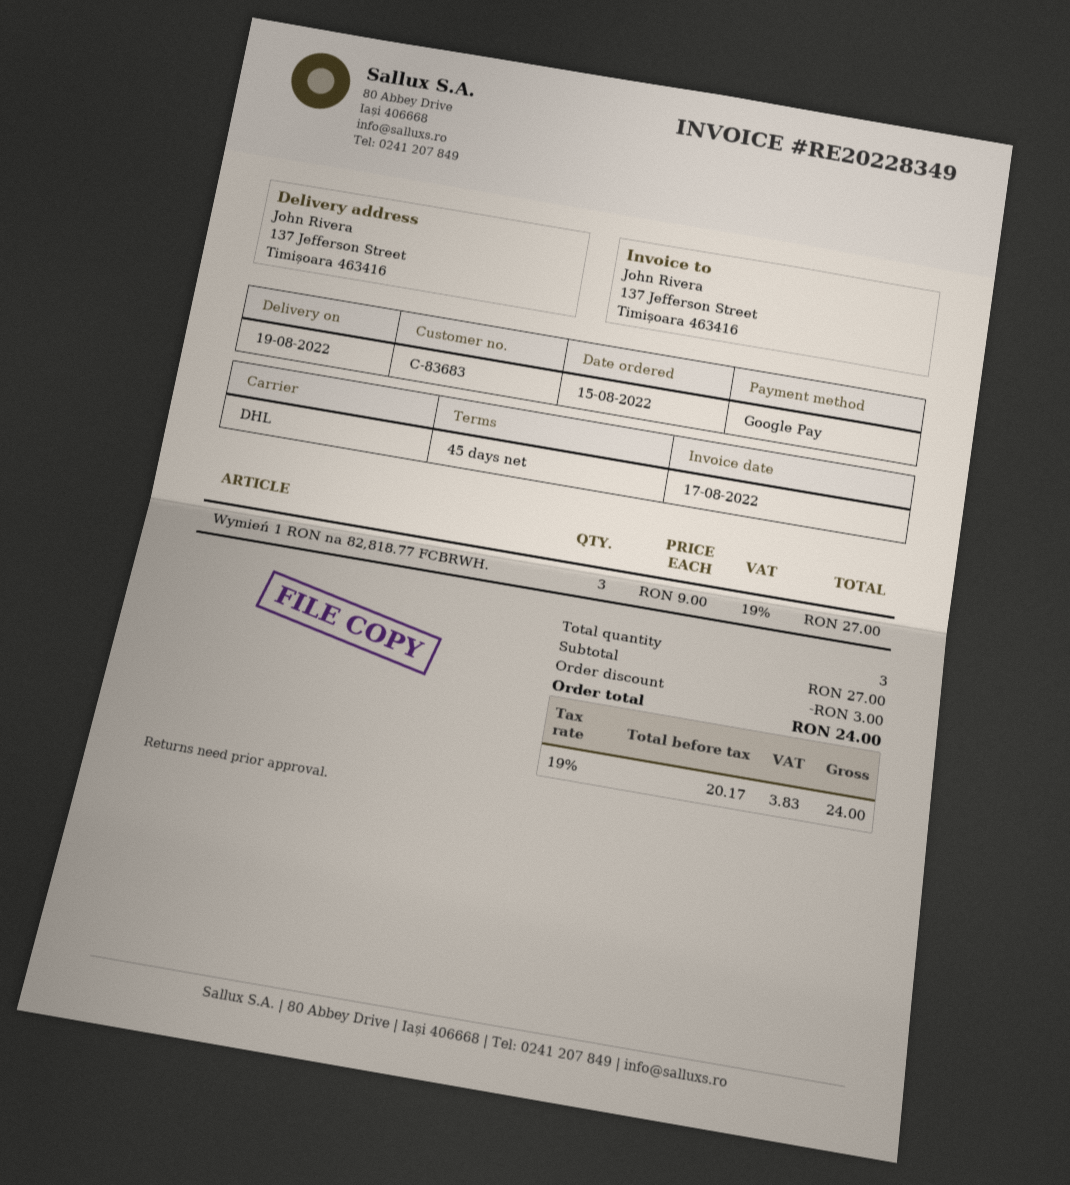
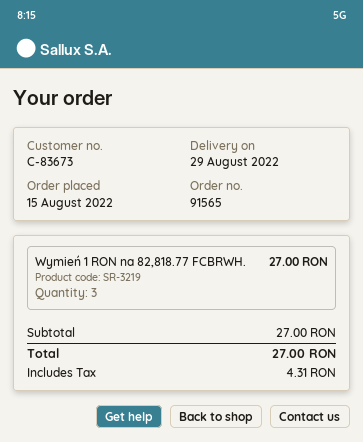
delivery date: 2022-08-19 -> 2022-08-29
customer number: C-83683 -> C-83673
discount: 3.00 -> none
tax: 3.83 -> 4.31
total: 24.00 -> 27.00

